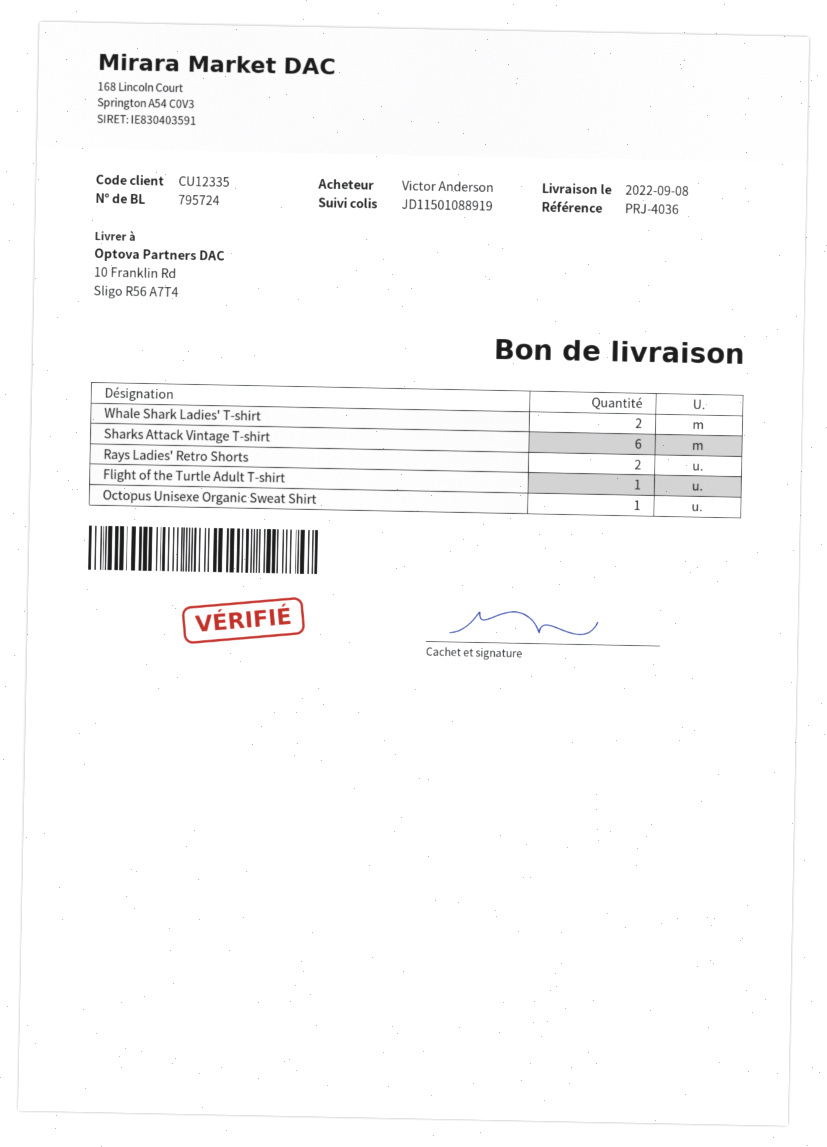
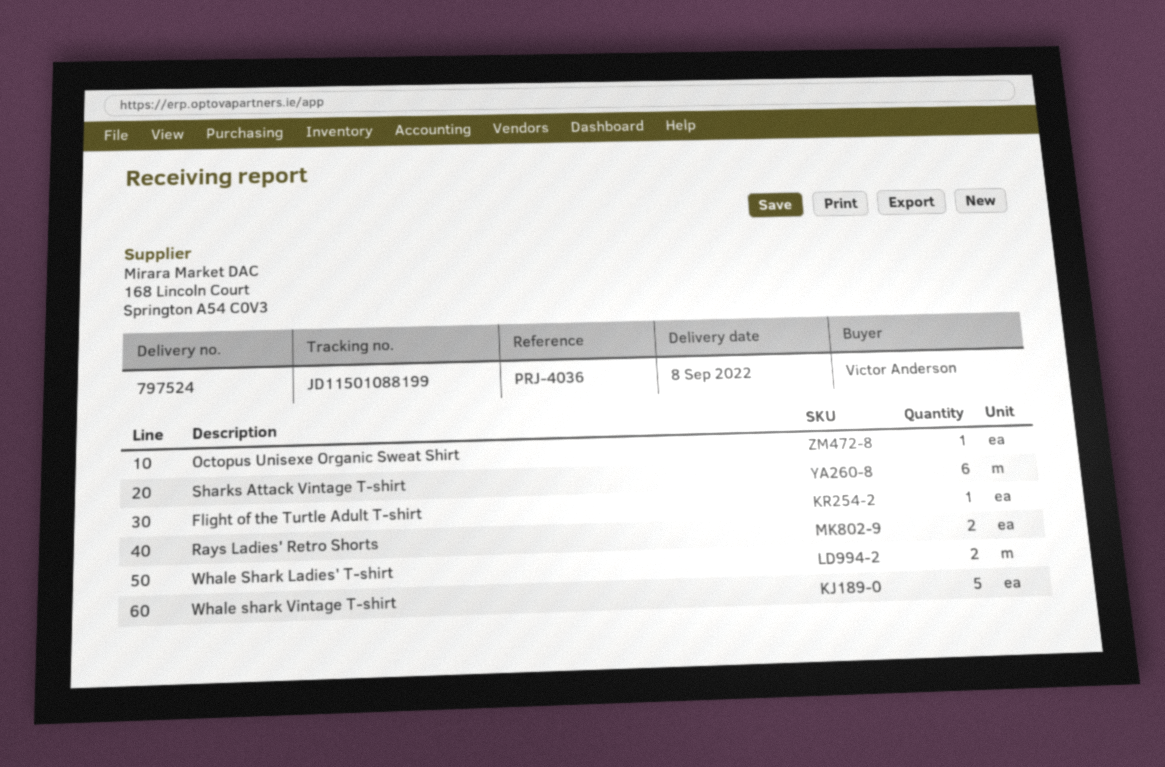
delivery note number: 795724 -> 797524
tracking number: JD11501088919 -> JD11501088199
Whale shark Vintage T-shirt: none -> 5

